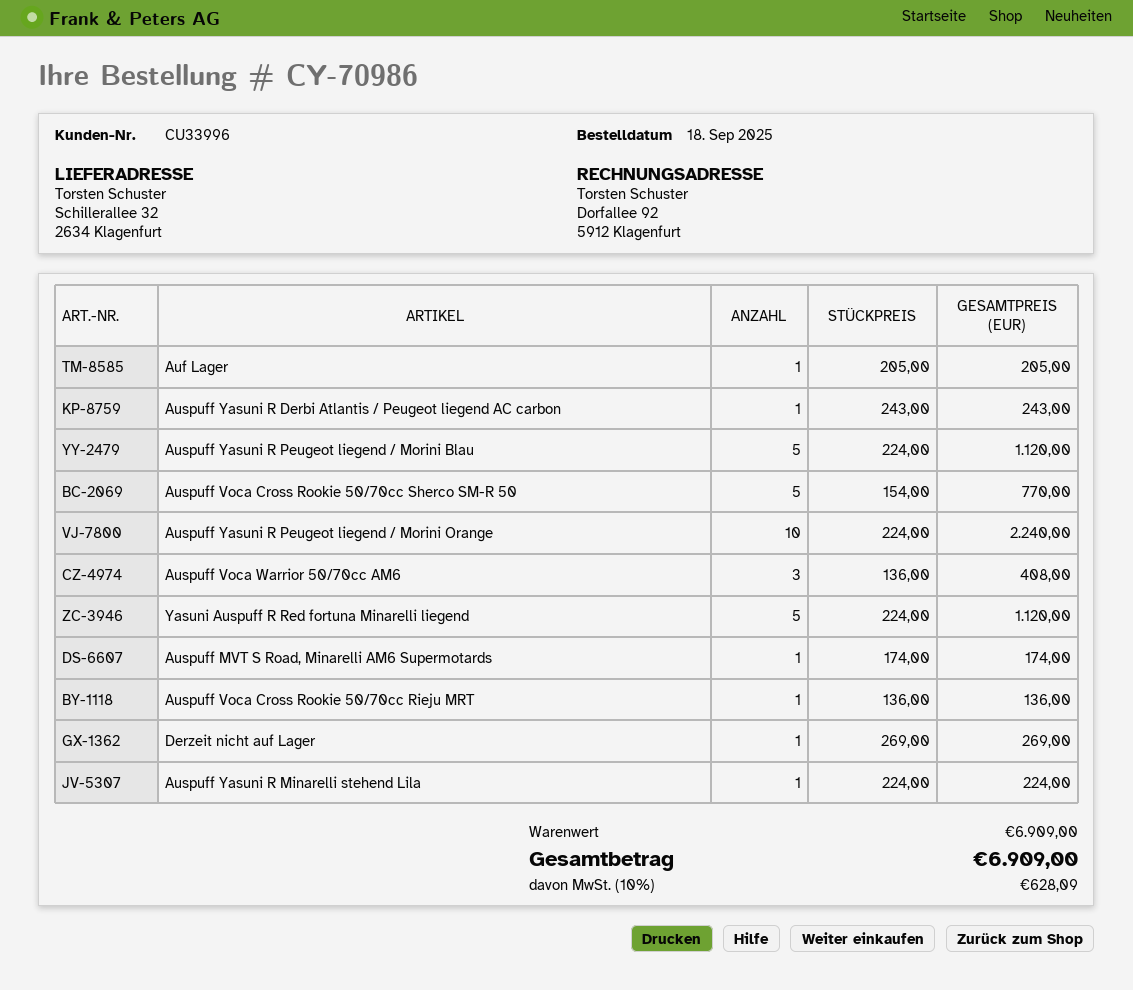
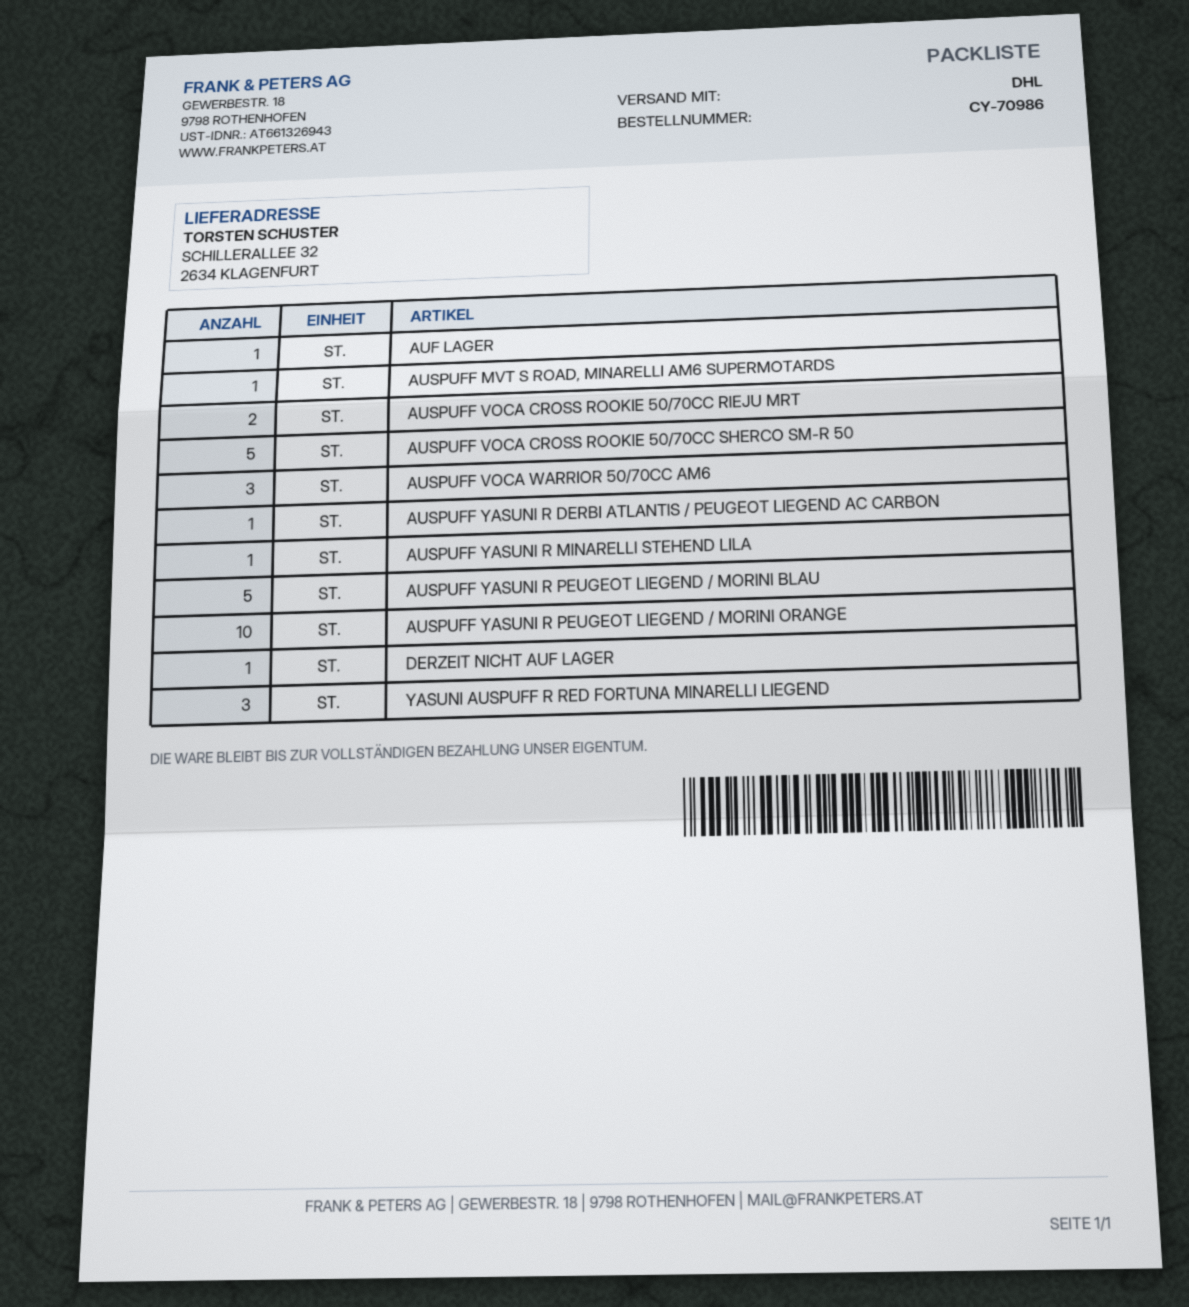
Yasuni Auspuff R Red fortuna Minarelli liegend: 5 -> 3
Auspuff Voca Cross Rookie 50/70cc Rieju MRT: 1 -> 2

